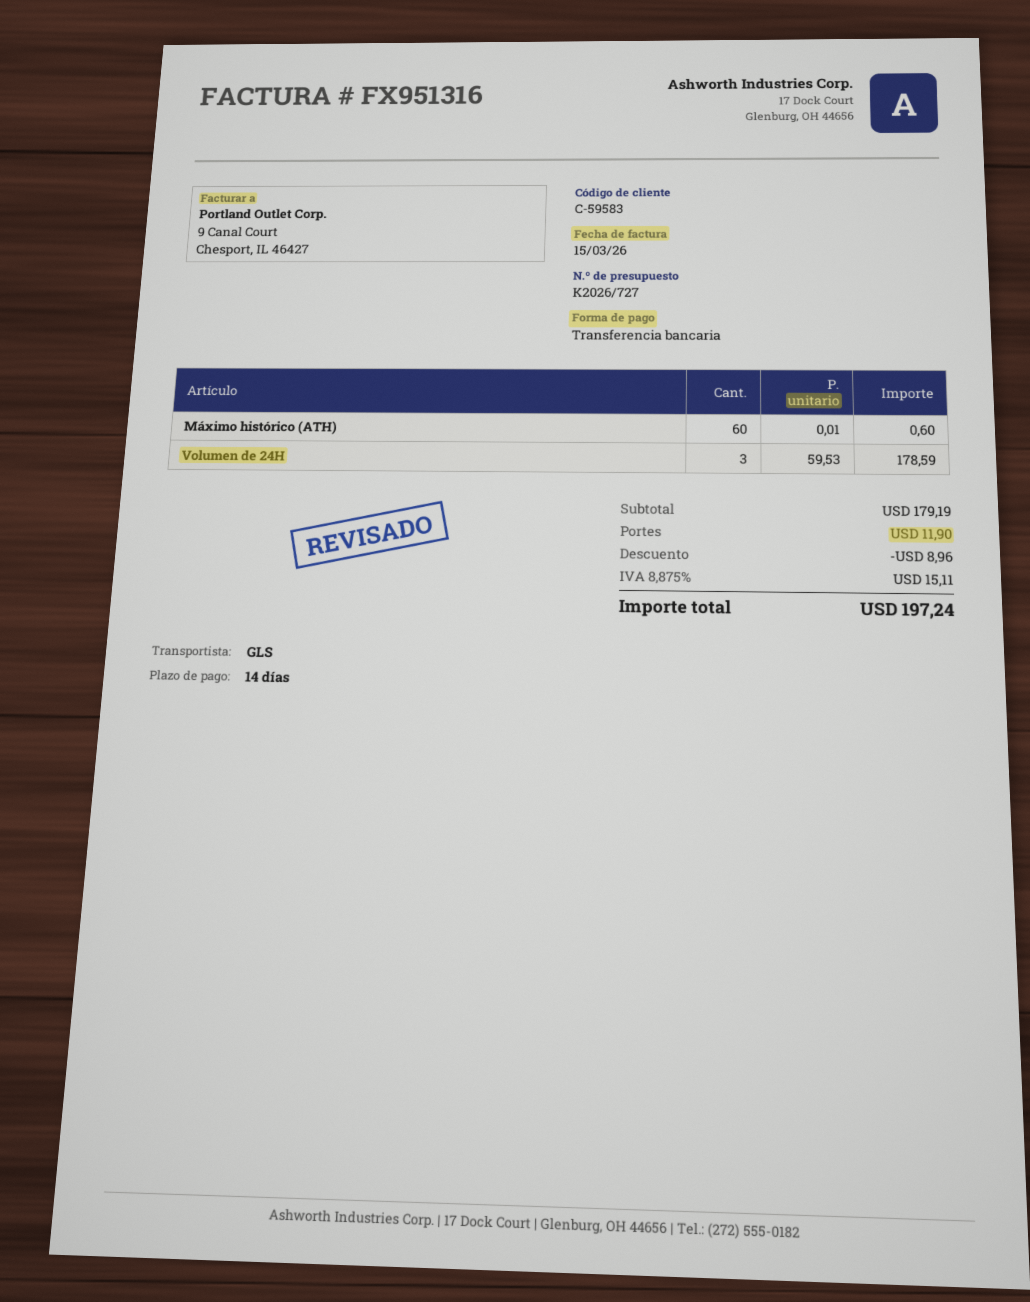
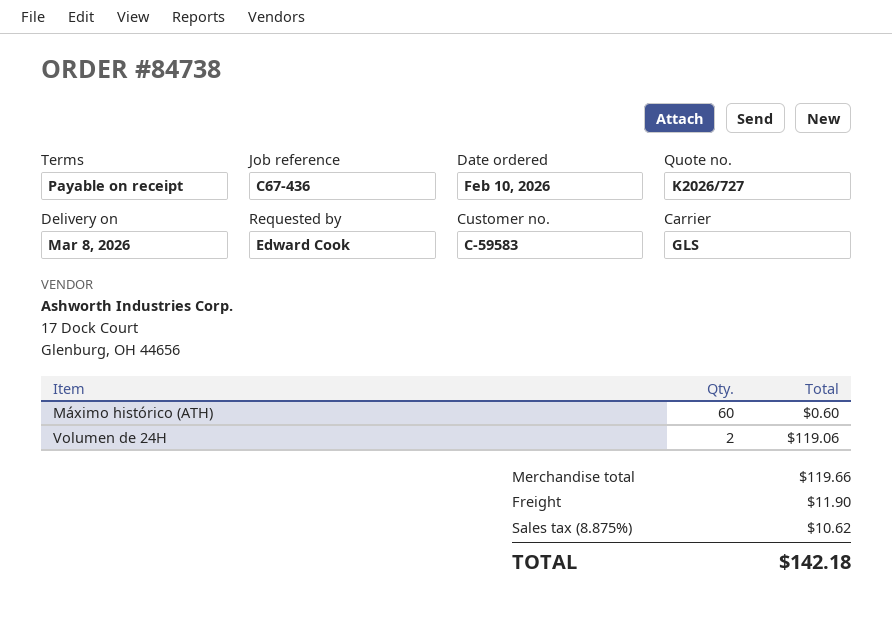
payment terms: 14 days -> on receipt
Volumen de 24H: 3 for 178.59 -> 2 for 119.06
subtotal: 179.19 -> 119.66
discount: 8.96 -> none
tax: 8.875% = 15.11 -> 8.875% = 10.62
total: 197.24 -> 142.18

